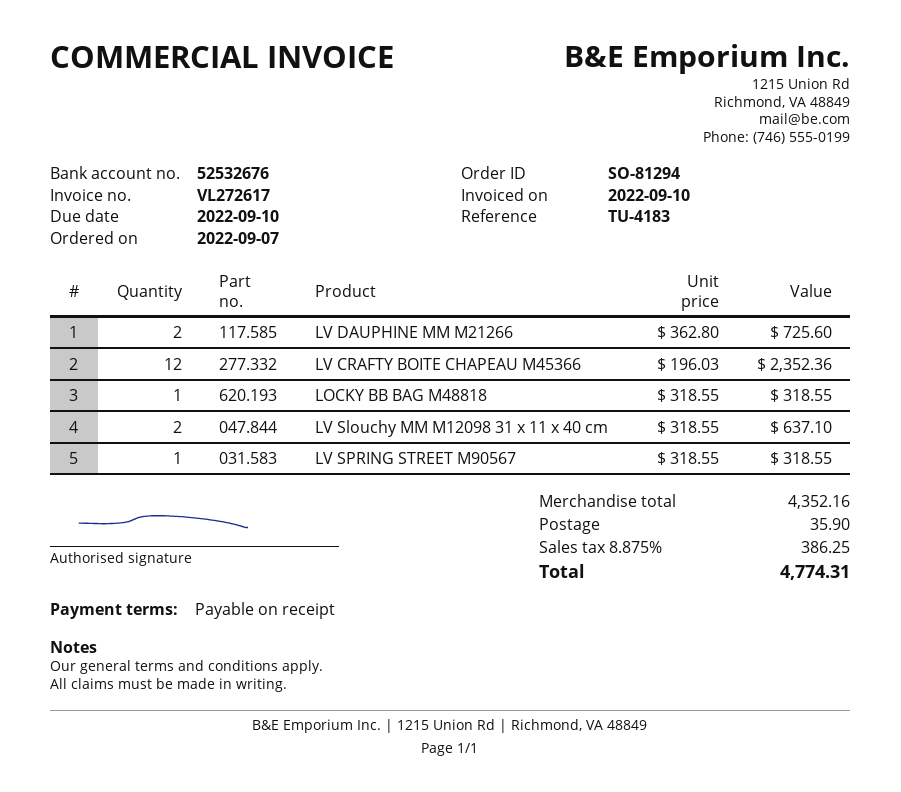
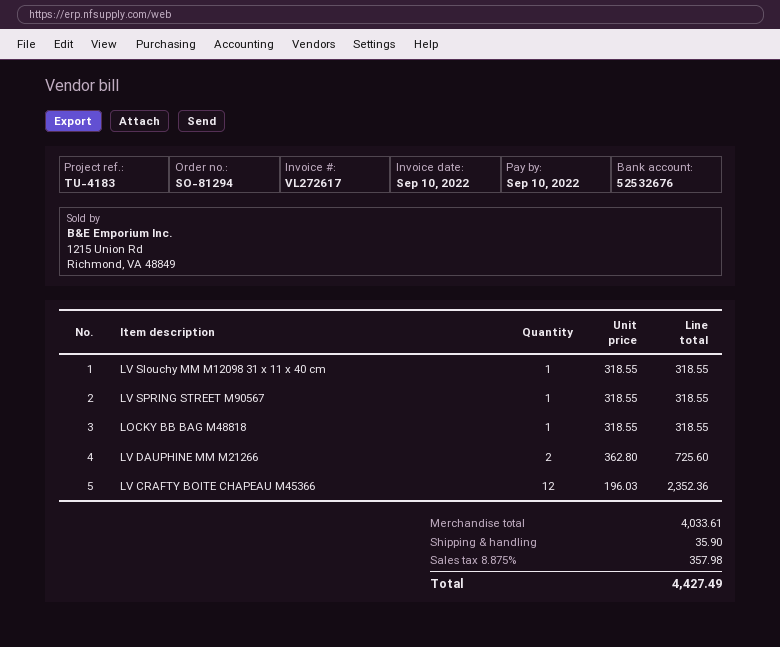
LV Slouchy MM M12098 31 x 11 x 40 cm: 2 x 318.55 = 637.10 -> 1 x 318.55 = 318.55
subtotal: 4352.16 -> 4033.61
tax: 8.875% = 386.25 -> 8.875% = 357.98
total: 4774.31 -> 4427.49

